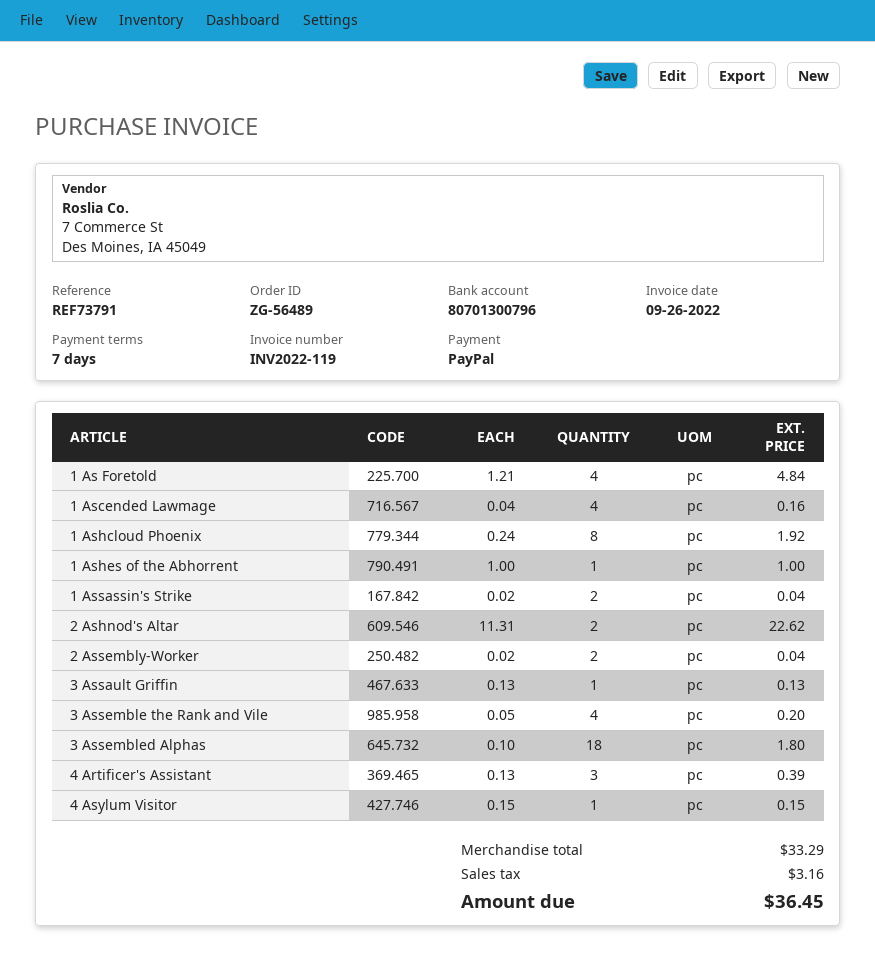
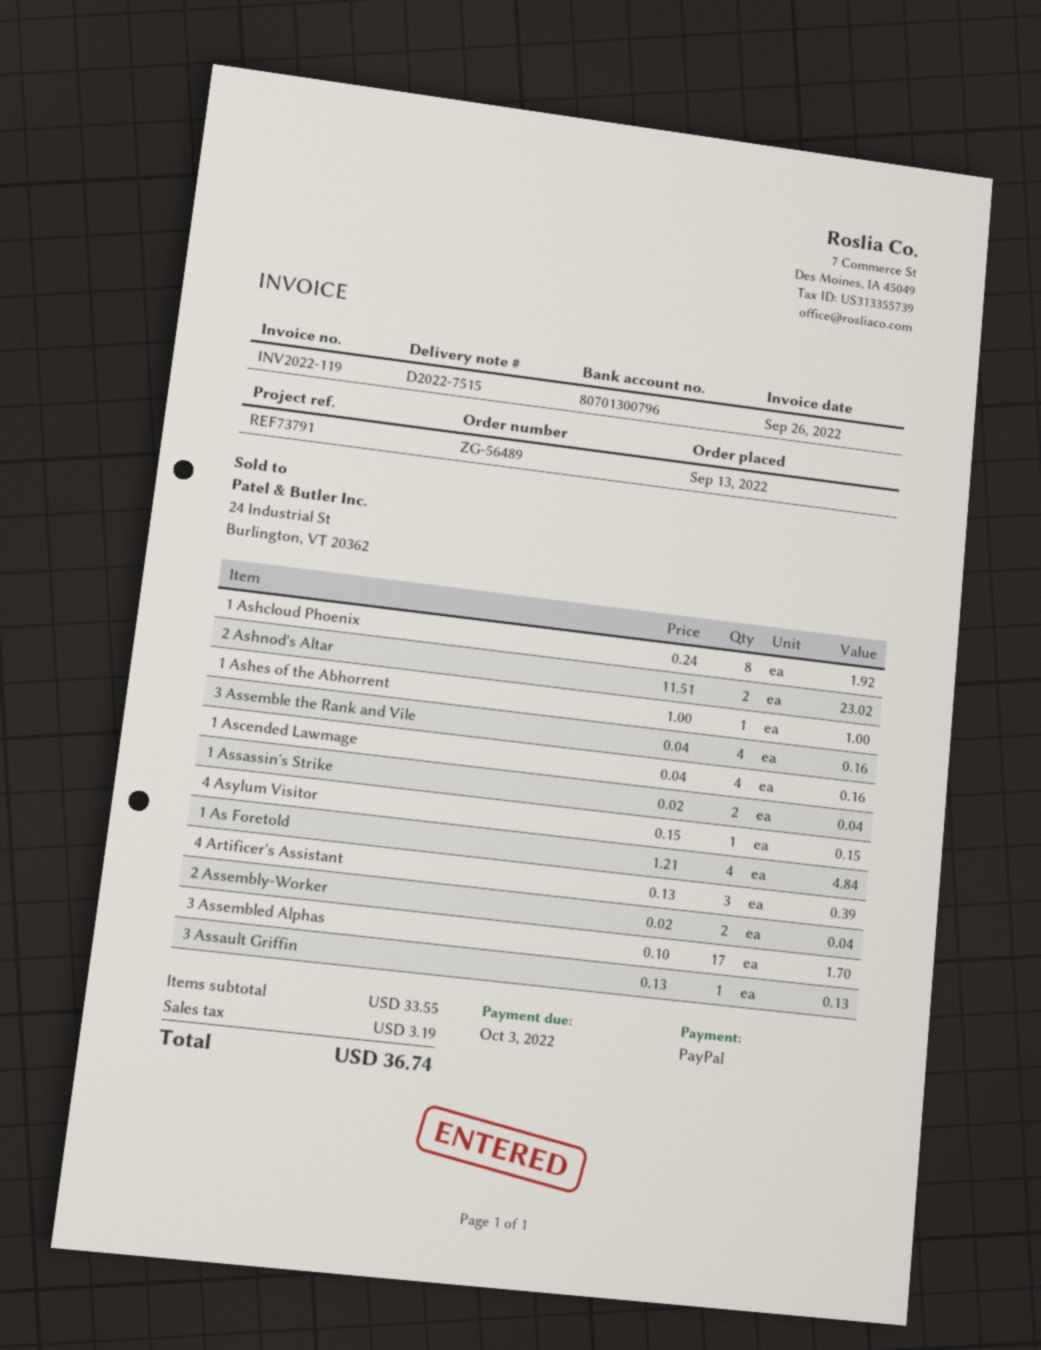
2 Ashnod's Altar: 2 x 11.31 = 22.62 -> 2 x 11.51 = 23.02
3 Assemble the Rank and Vile: 4 x 0.05 = 0.20 -> 4 x 0.04 = 0.16
3 Assembled Alphas: 18 x 0.10 = 1.80 -> 17 x 0.10 = 1.70
subtotal: 33.29 -> 33.55
tax: 3.16 -> 3.19
total: 36.45 -> 36.74

